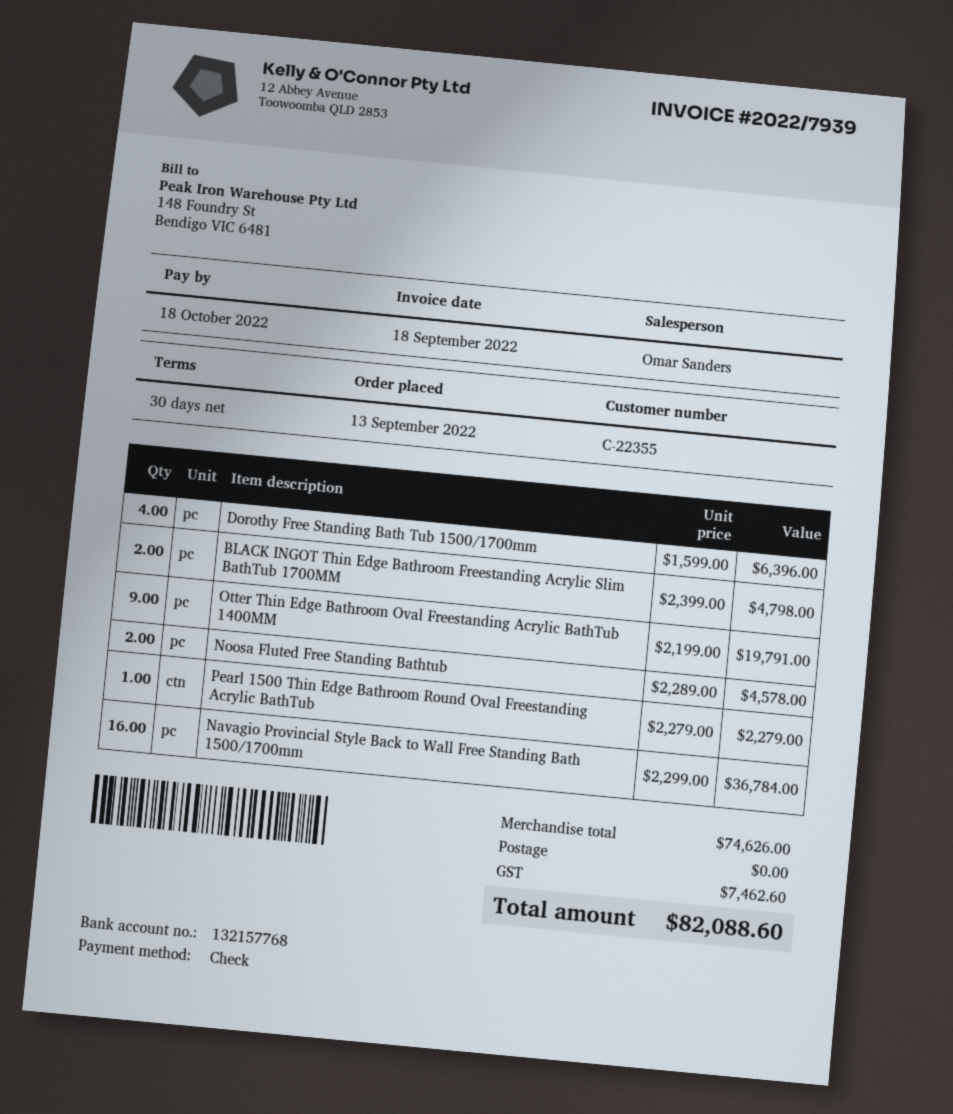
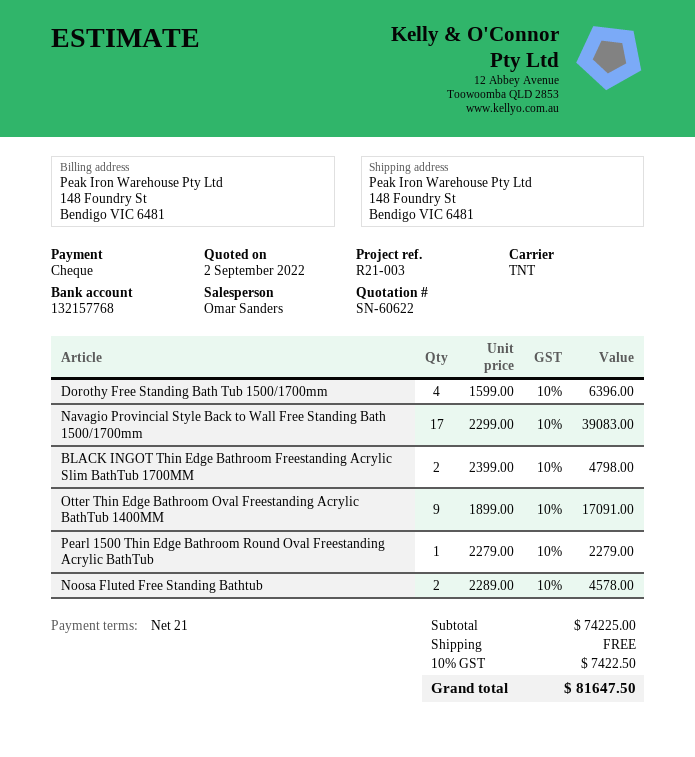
payment terms: 30 days -> 21 days
Otter Thin Edge Bathroom Oval Freestanding Acrylic BathTub 1400MM: 9 x 2199.00 = 19791.00 -> 9 x 1899.00 = 17091.00
Navagio Provincial Style Back to Wall Free Standing Bath 1500/1700mm: 16 x 2299.00 = 36784.00 -> 17 x 2299.00 = 39083.00
subtotal: 74626.00 -> 74225.00
tax: 7462.60 -> 7422.50
total: 82088.60 -> 81647.50

